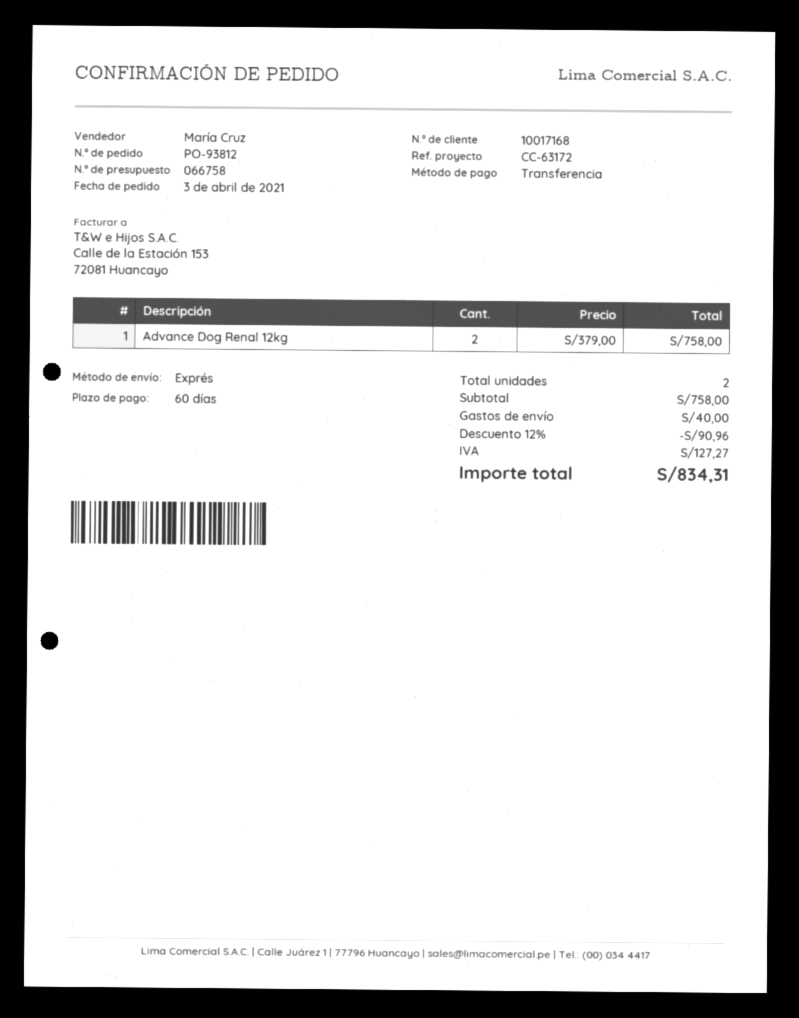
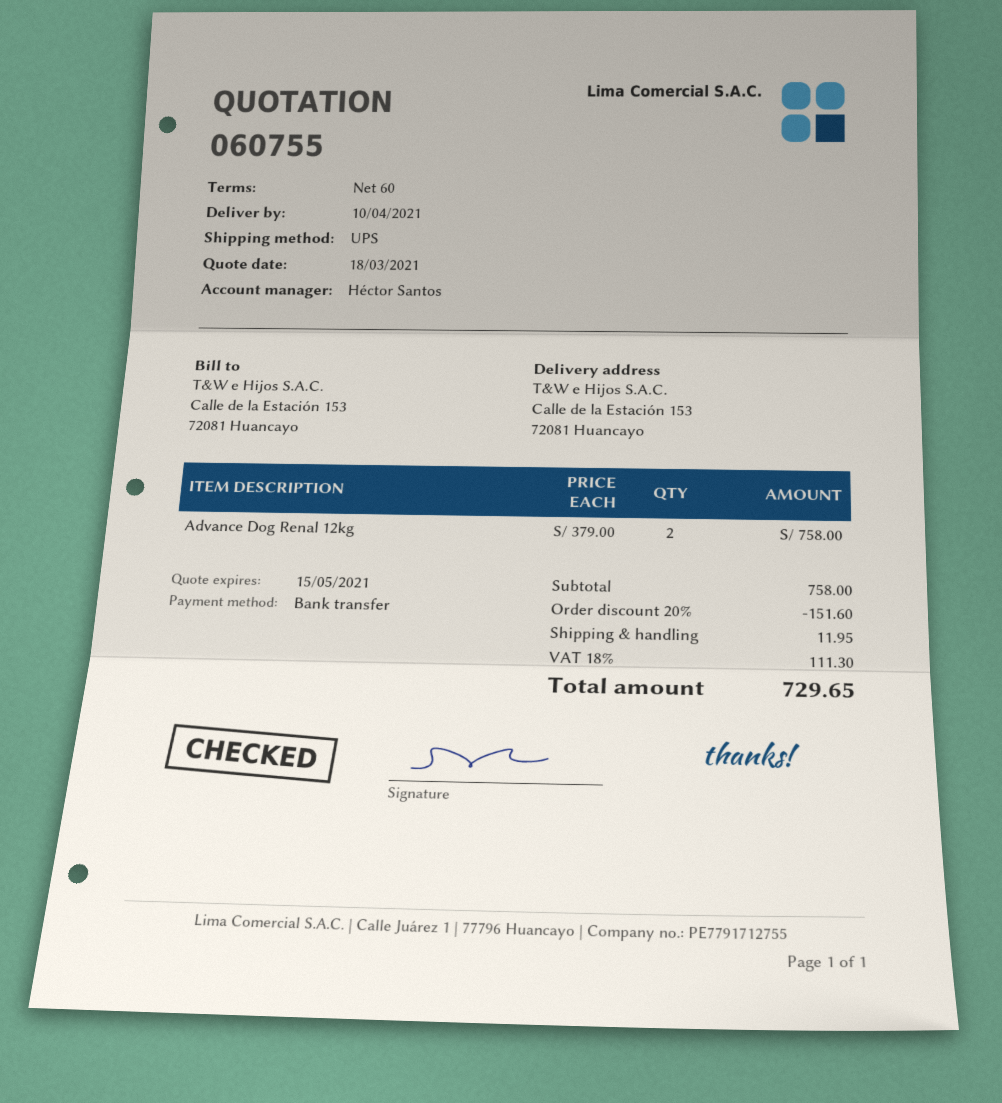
quote number: 066758 -> 060755
sales rep: María Cruz -> Héctor Santos
shipping method: express -> UPS
discount: 12% = 90.96 -> 20% = 151.60
shipping: 40.00 -> 11.95
tax: 127.27 -> 111.30
total: 834.31 -> 729.65

